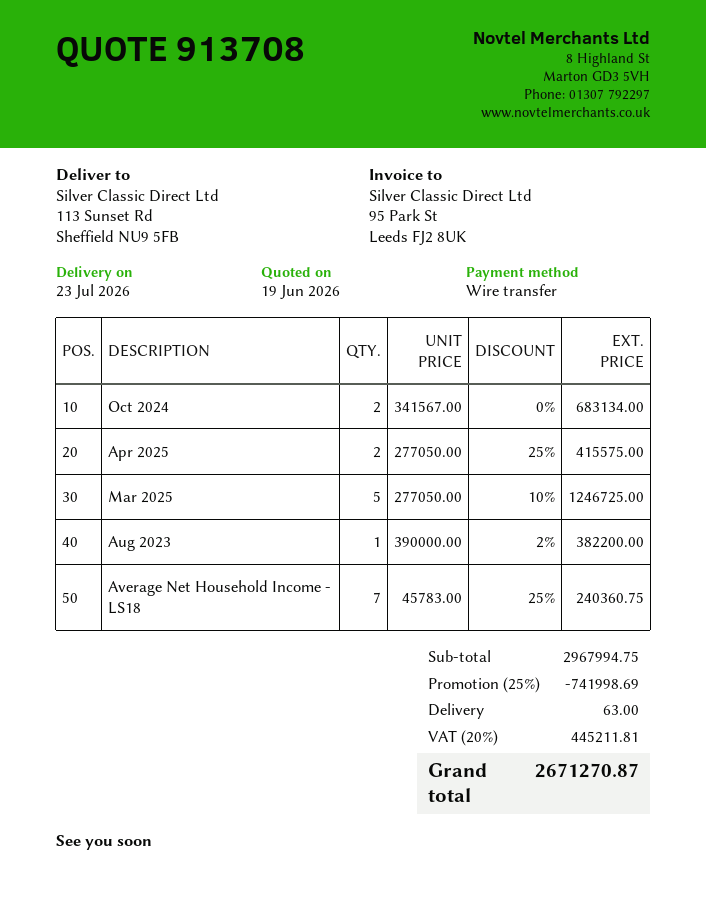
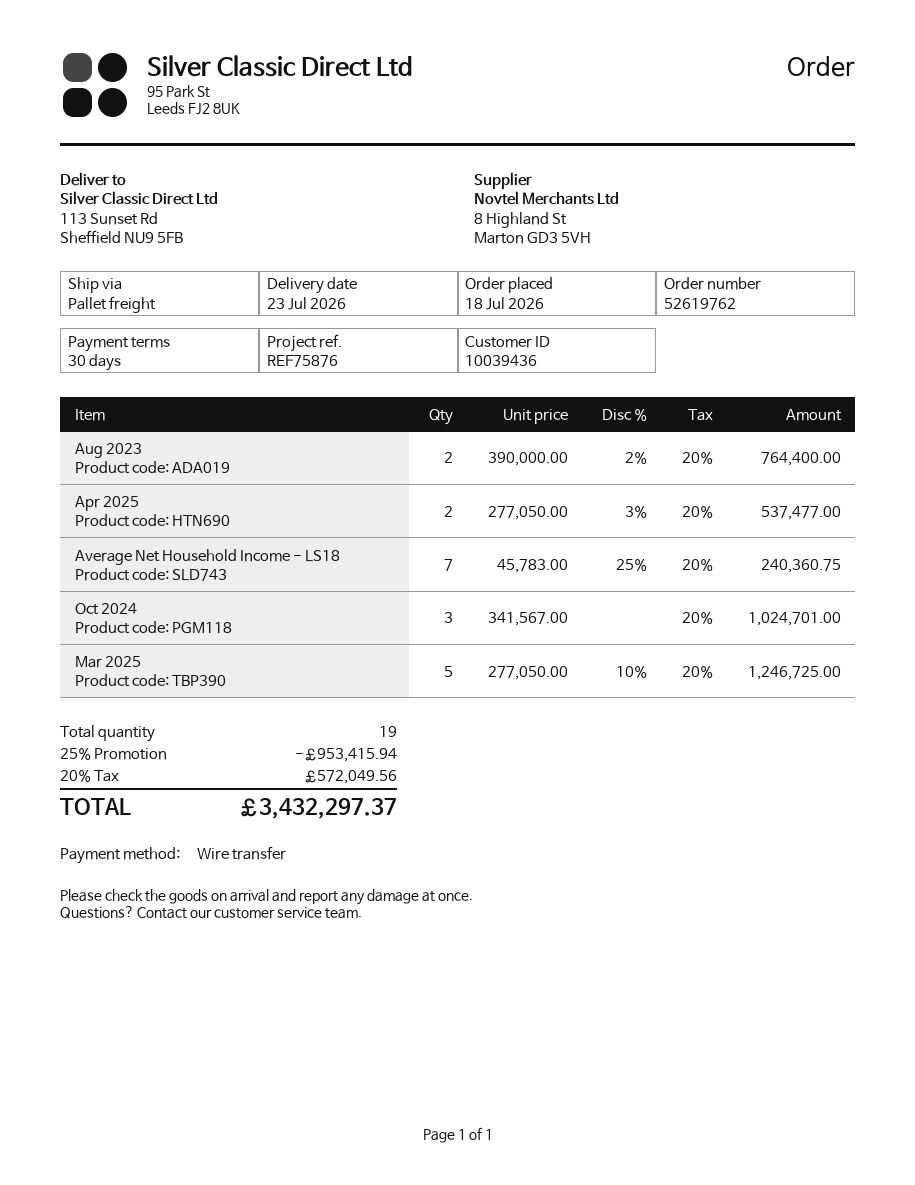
Oct 2024: 2 x 341567.00 = 683134.00 -> 3 x 341567.00 = 1024701.00
Apr 2025: 2 x 277050.00 - 25% = 415575.00 -> 2 x 277050.00 - 3% = 537477.00
Aug 2023: 1 x 390000.00 - 2% = 382200.00 -> 2 x 390000.00 - 2% = 764400.00
discount: 25% = 741998.69 -> 25% = 953415.94
shipping: 63.00 -> none
tax: 20% = 445211.81 -> 20% = 572049.56
total: 2671270.87 -> 3432297.37

